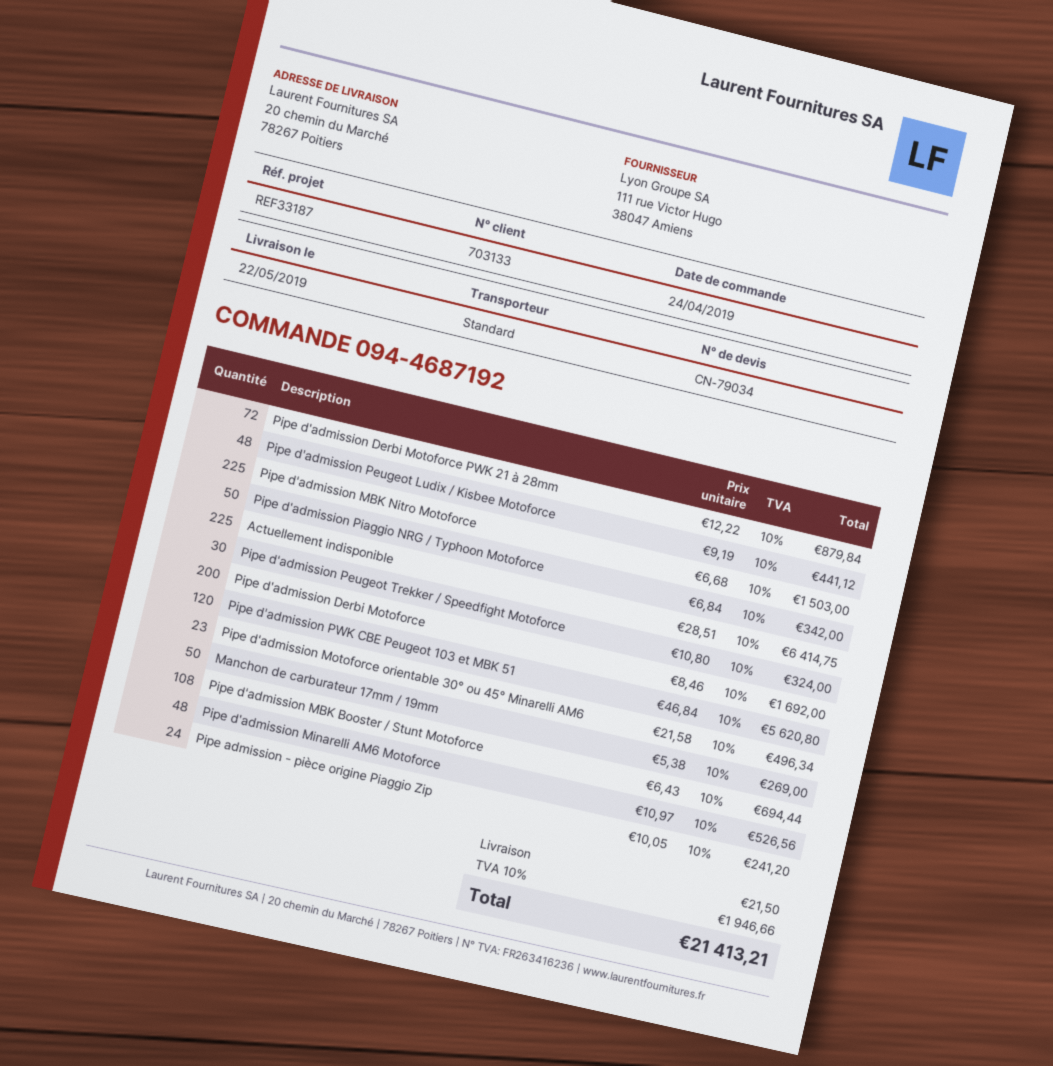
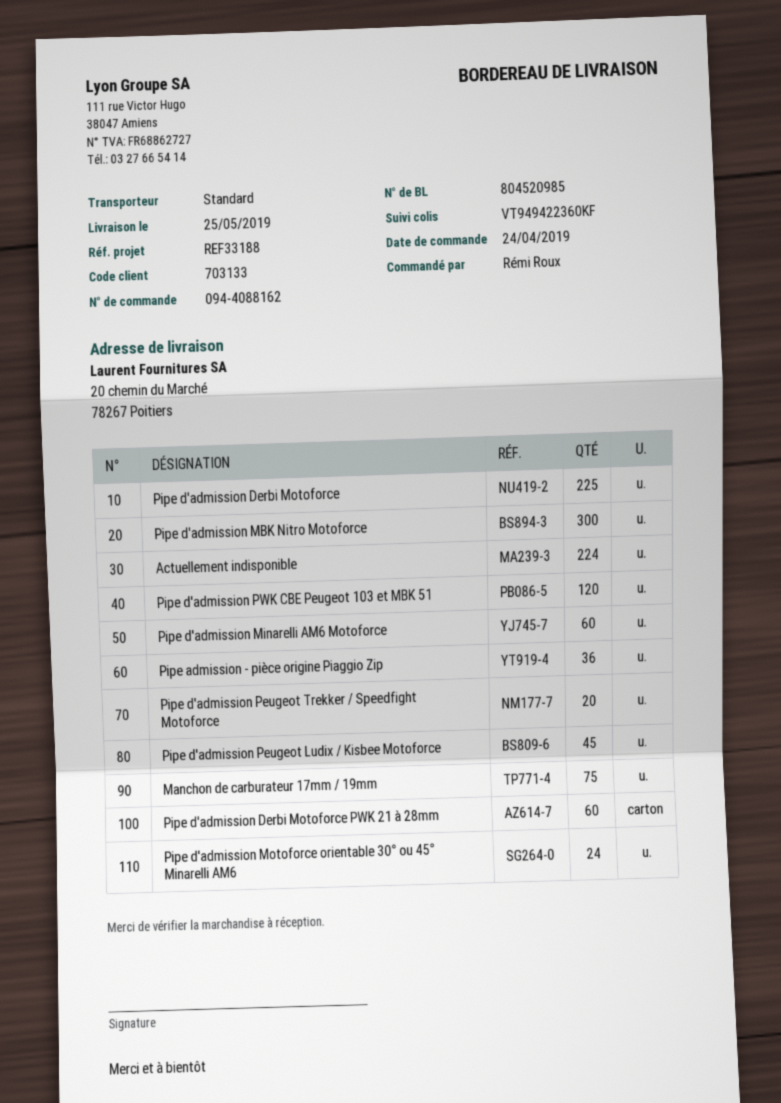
order number: 094-4687192 -> 094-4088162
delivery date: 2019-05-22 -> 2019-05-25
reference: REF33187 -> REF33188
Pipe d'admission Derbi Motoforce PWK 21 à 28mm: 72 -> 60
Pipe d'admission Peugeot Ludix / Kisbee Motoforce: 48 -> 45
Pipe d'admission MBK Nitro Motoforce: 225 -> 300
Pipe d'admission Piaggio NRG / Typhoon Motoforce: 50 -> none
Actuellement indisponible: 225 -> 224
Pipe d'admission Peugeot Trekker / Speedfight Motoforce: 30 -> 20
Pipe d'admission Derbi Motoforce: 200 -> 225
Pipe d'admission Motoforce orientable 30° ou 45° Minarelli AM6: 23 -> 24
Manchon de carburateur 17mm / 19mm: 50 -> 75
Pipe d'admission MBK Booster / Stunt Motoforce: 108 -> none
Pipe d'admission Minarelli AM6 Motoforce: 48 -> 60
Pipe admission - pièce origine Piaggio Zip: 24 -> 36

